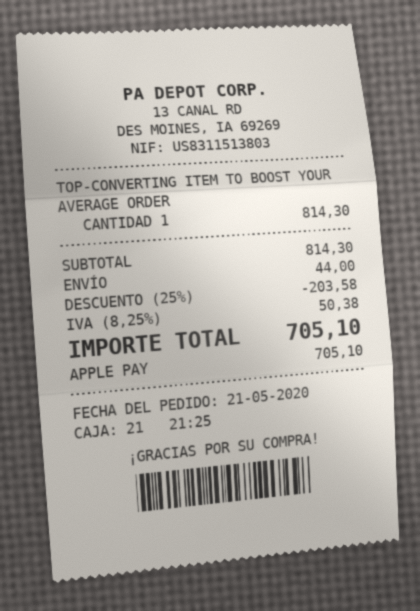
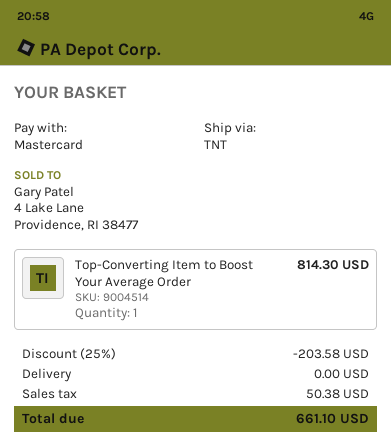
payment method: Apple Pay -> Mastercard
shipping: 44.00 -> 0.00
total: 705.10 -> 661.10

